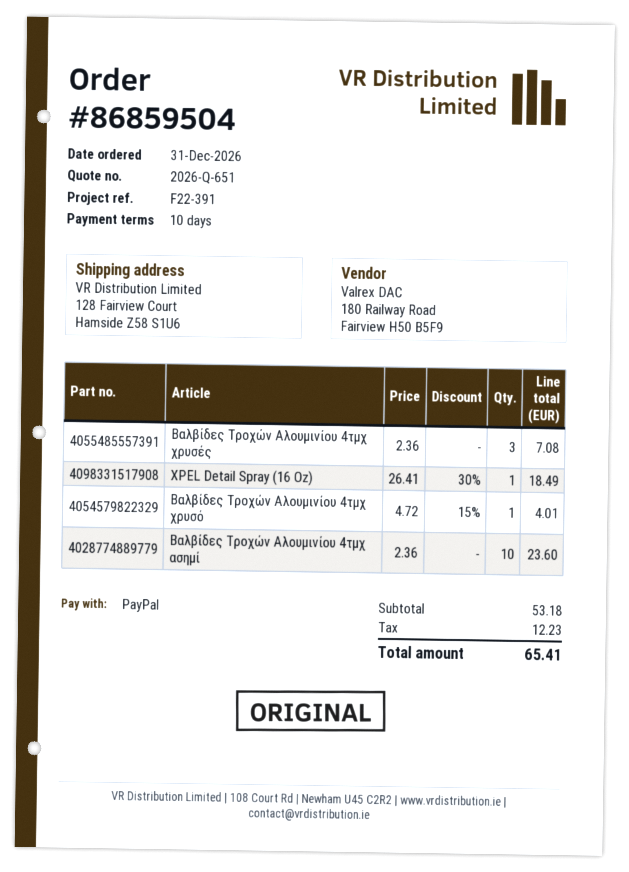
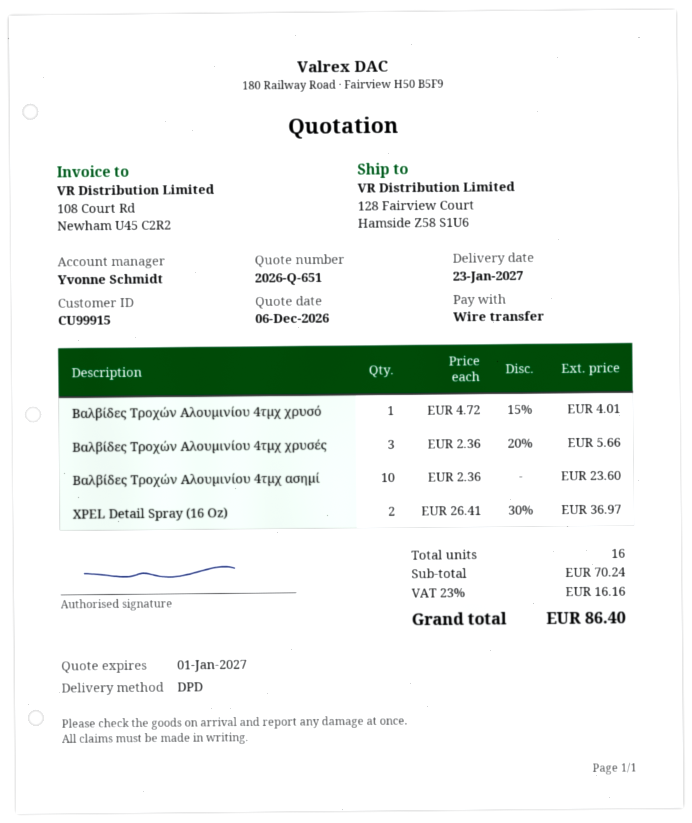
payment method: PayPal -> bank transfer
Βαλβίδες Τροχών Αλουμινίου 4τμχ χρυσές: 3 x 2.36 = 7.08 -> 3 x 2.36 - 20% = 5.66
XPEL Detail Spray (16 Oz): 1 x 26.41 - 30% = 18.49 -> 2 x 26.41 - 30% = 36.97
subtotal: 53.18 -> 70.24
tax: 12.23 -> 16.16
total: 65.41 -> 86.40

